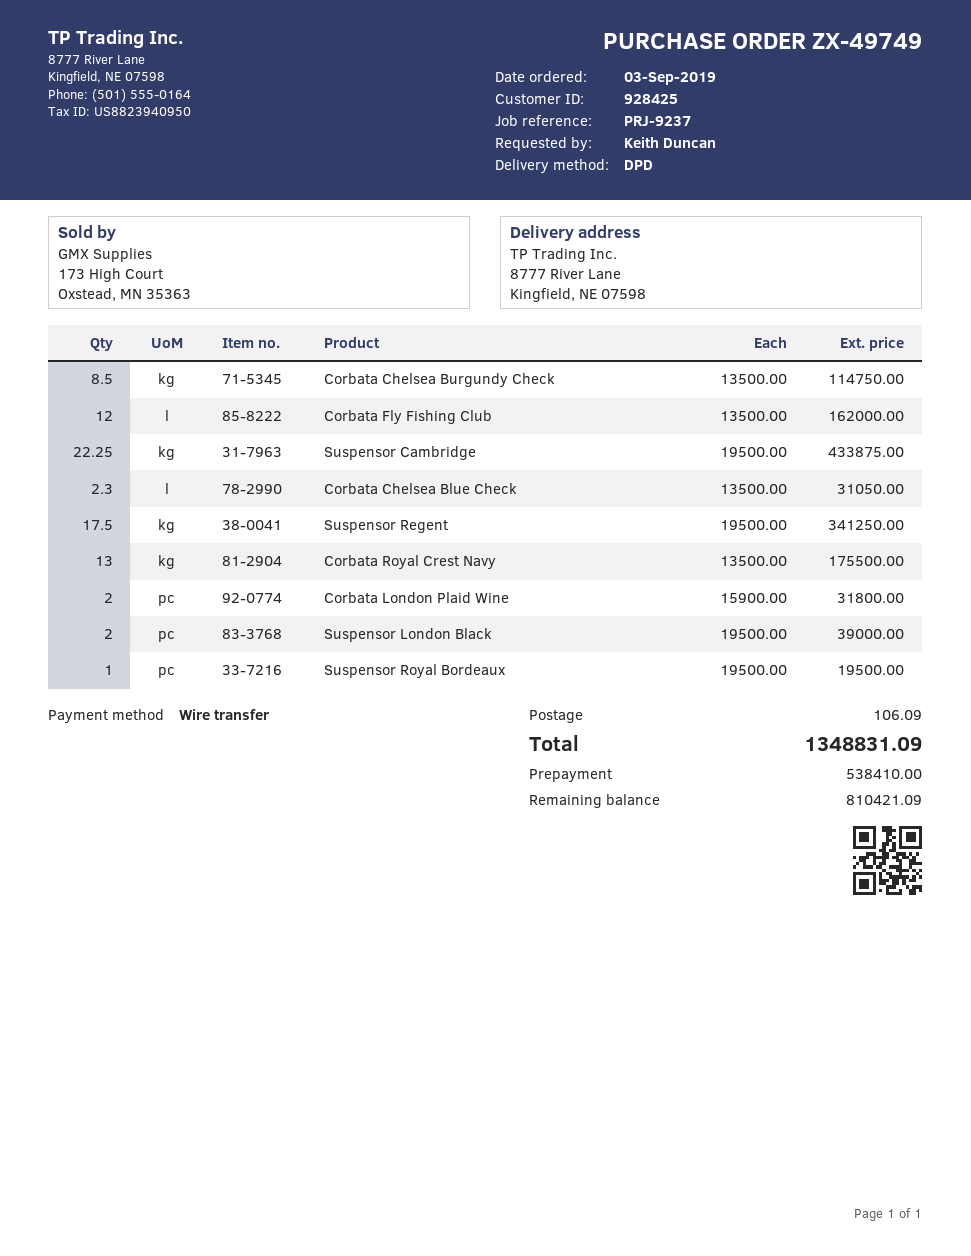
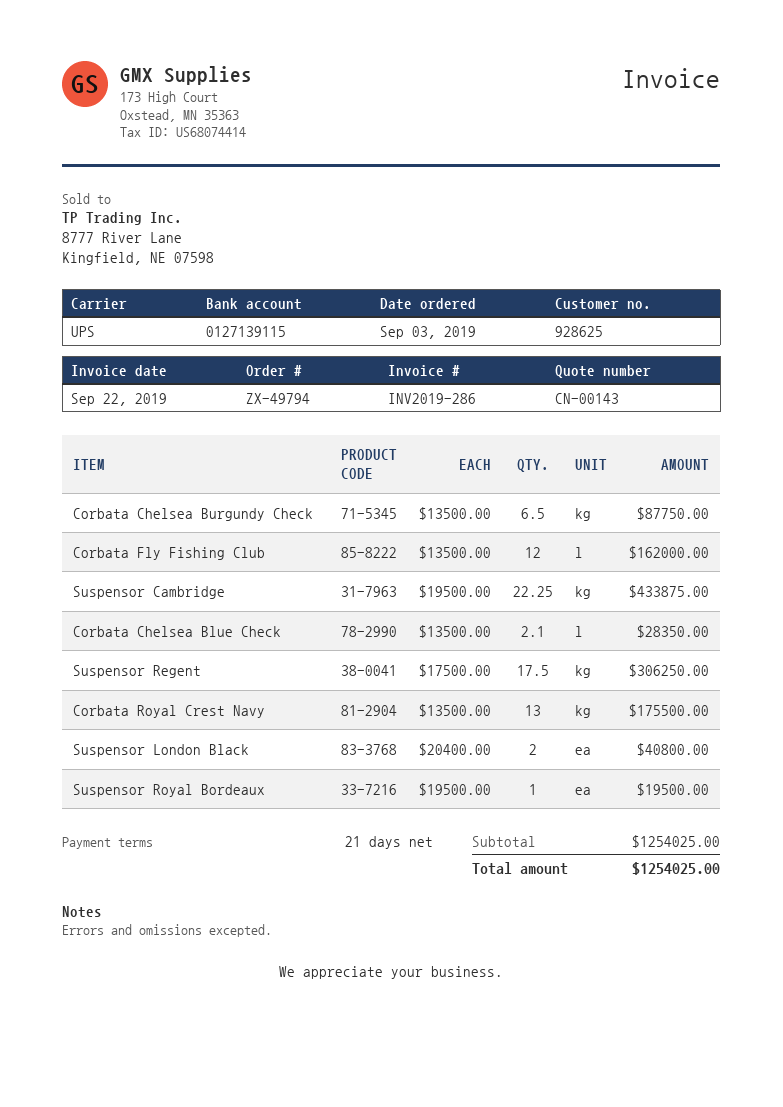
order number: ZX-49749 -> ZX-49794
customer number: 928425 -> 928625
shipping method: DPD -> UPS
Corbata Chelsea Burgundy Check: 8.5 x 13500.00 = 114750.00 -> 6.5 x 13500.00 = 87750.00
Corbata Chelsea Blue Check: 2.3 x 13500.00 = 31050.00 -> 2.1 x 13500.00 = 28350.00
Suspensor Regent: 17.5 x 19500.00 = 341250.00 -> 17.5 x 17500.00 = 306250.00
Corbata London Plaid Wine: 2 x 15900.00 = 31800.00 -> none
Suspensor London Black: 2 x 19500.00 = 39000.00 -> 2 x 20400.00 = 40800.00
shipping: 106.09 -> none
total: 1348831.09 -> 1254025.00

